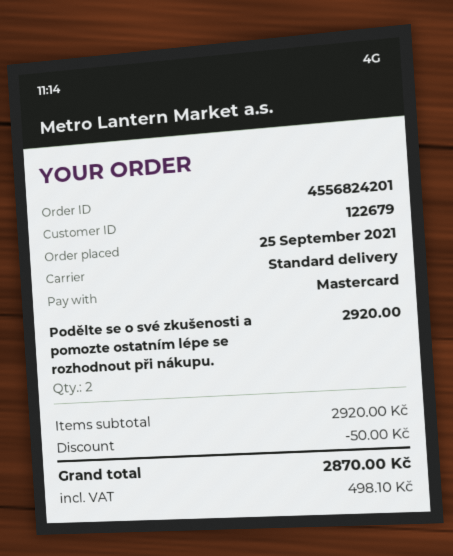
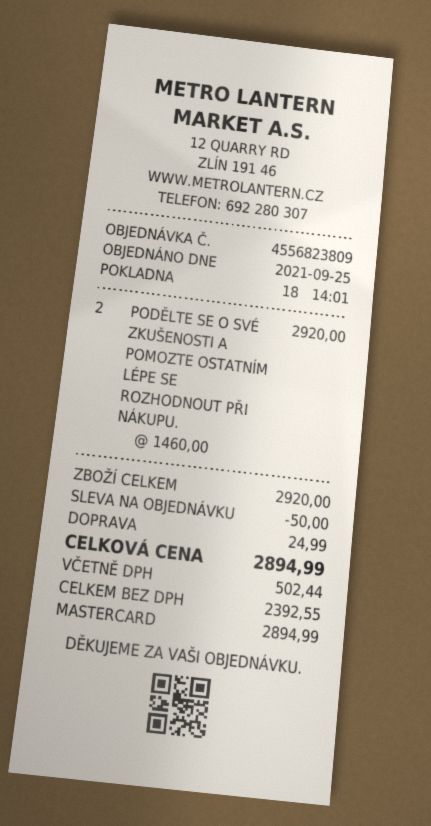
order number: 4556824201 -> 4556823809
shipping: none -> 24.99
tax: 498.10 -> 502.44
total: 2870.00 -> 2894.99

